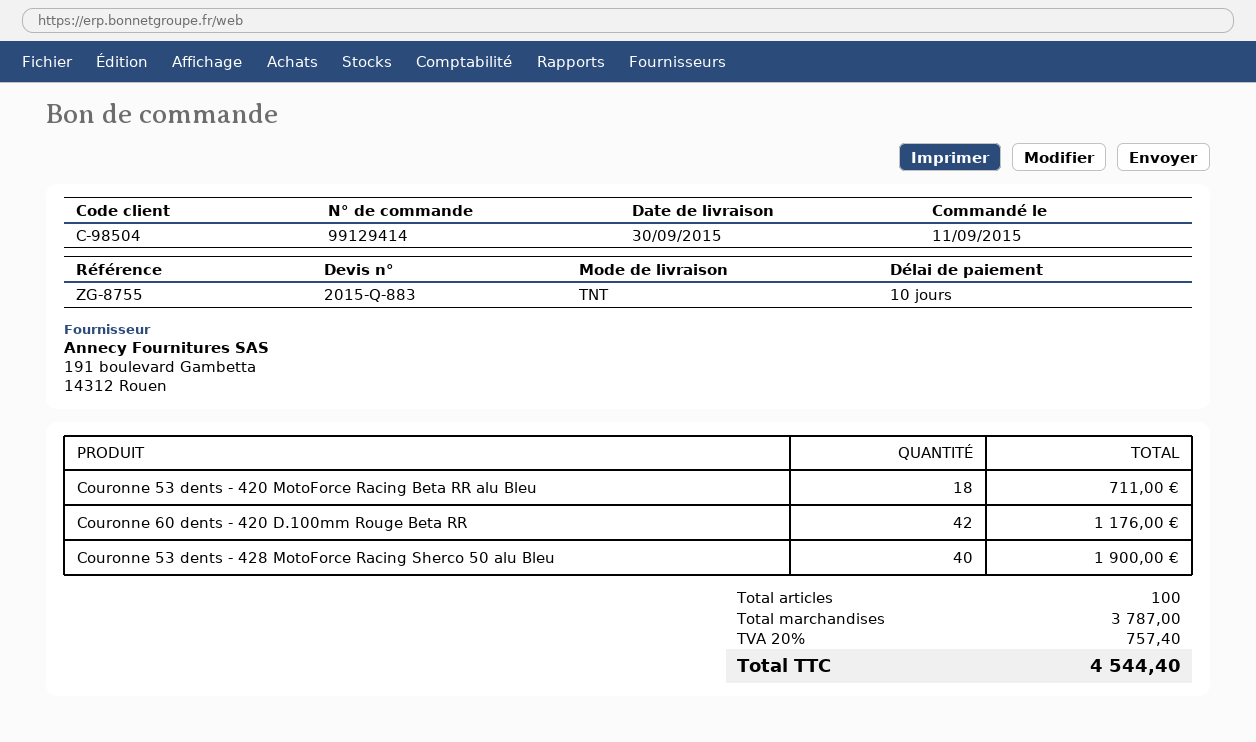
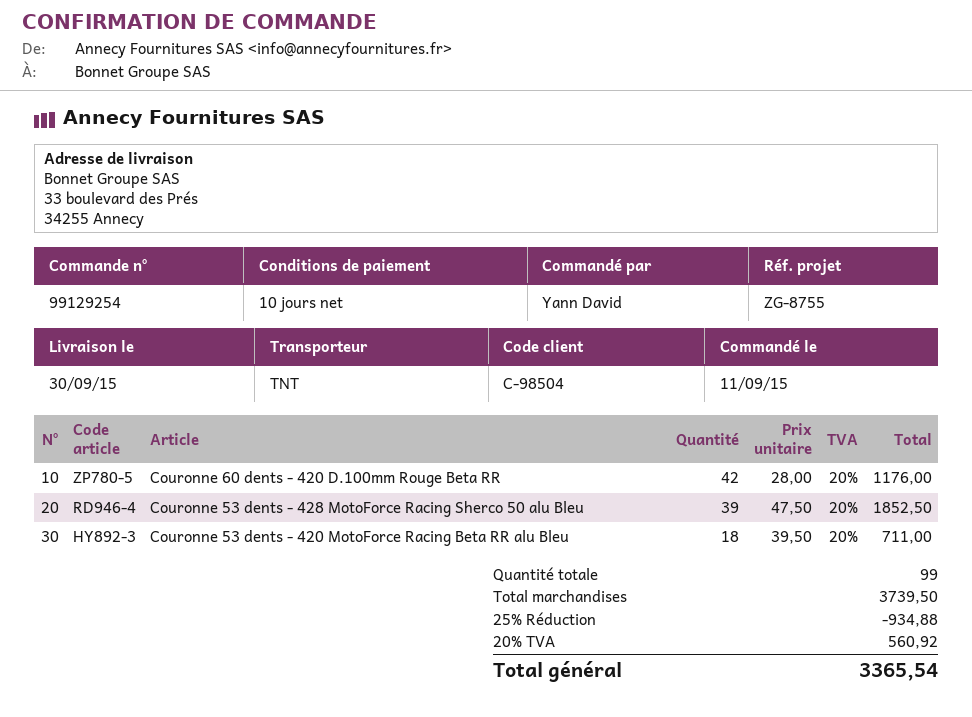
order number: 99129414 -> 99129254
Couronne 53 dents - 428 MotoForce Racing Sherco 50 alu Bleu: 40 for 1900.00 -> 39 for 1852.50
total quantity: 100 -> 99
subtotal: 3787.00 -> 3739.50
discount: none -> 25% = 934.88
tax: 20% = 757.40 -> 20% = 560.92
total: 4544.40 -> 3365.54

